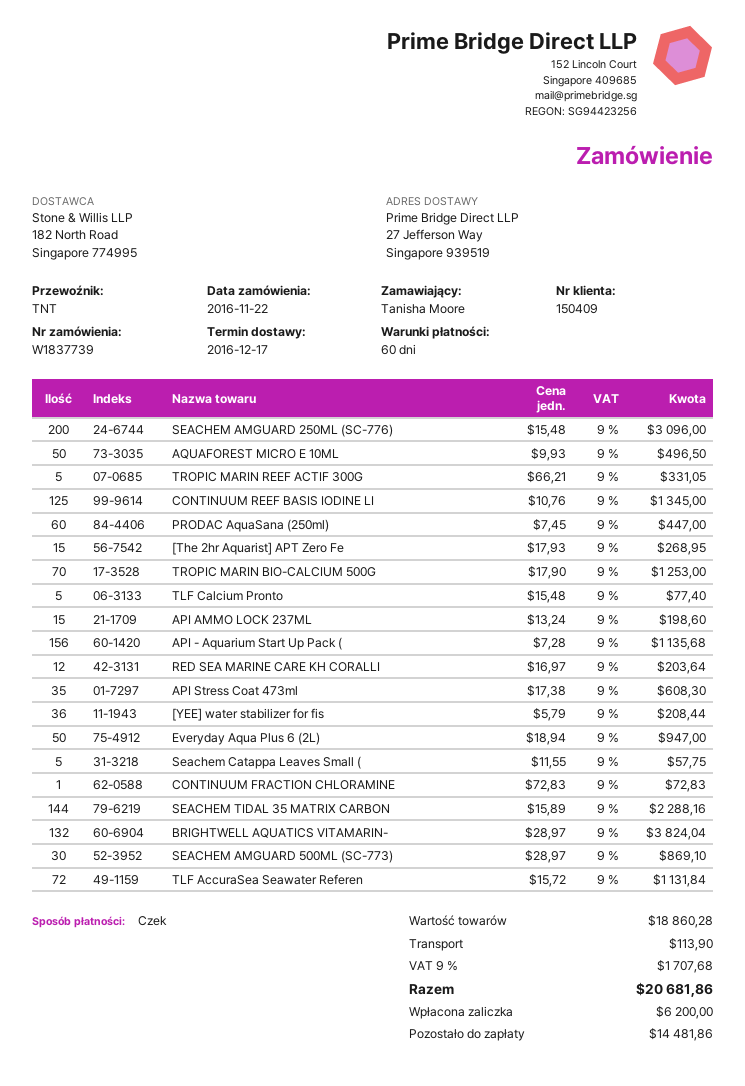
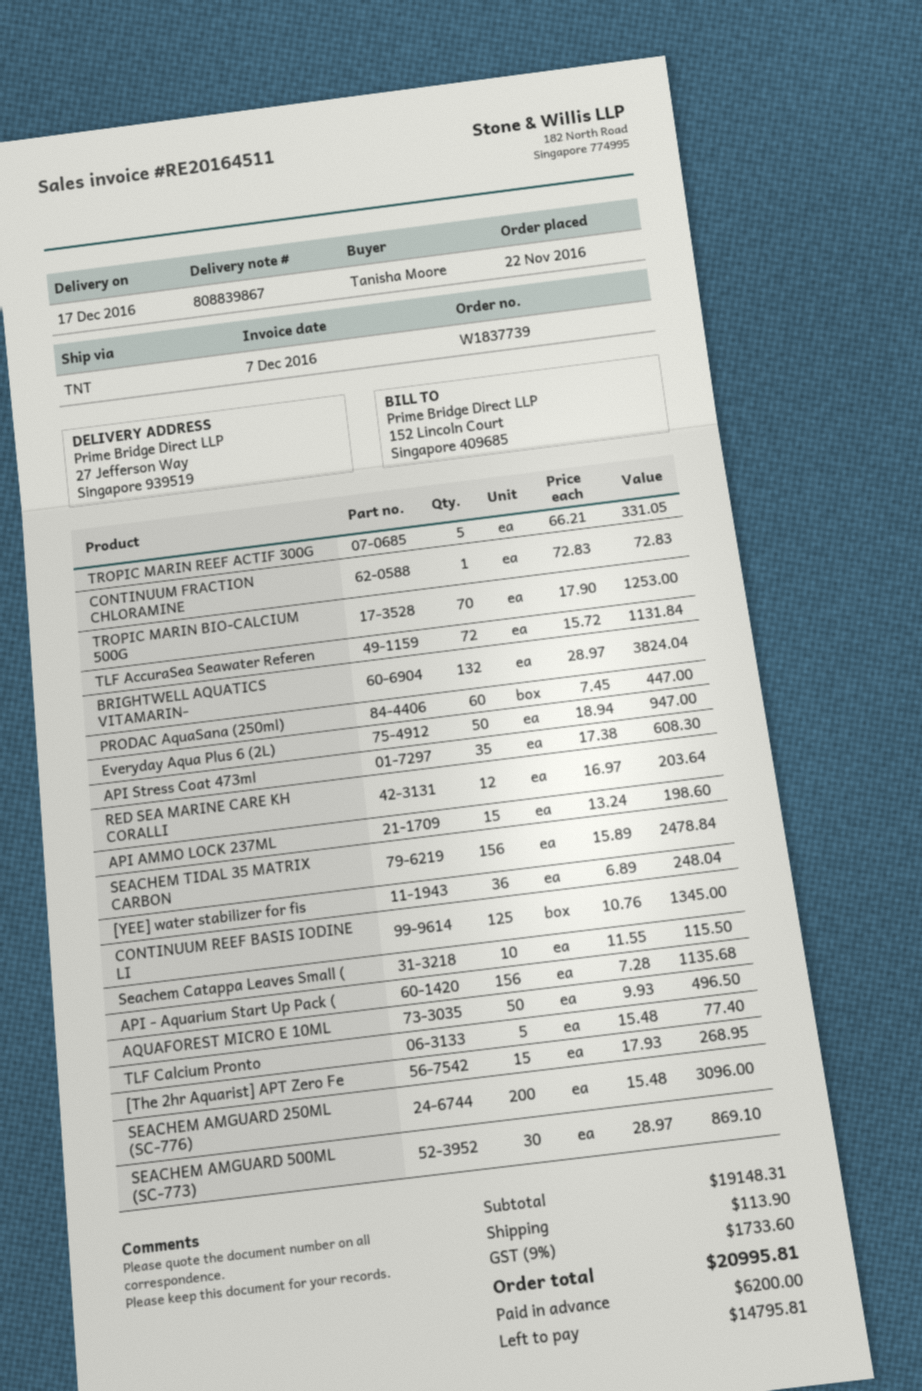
[YEE] water stabilizer for fis: 36 x 5.79 = 208.44 -> 36 x 6.89 = 248.04
Seachem Catappa Leaves Small (: 5 x 11.55 = 57.75 -> 10 x 11.55 = 115.50
SEACHEM TIDAL 35 MATRIX CARBON: 144 x 15.89 = 2288.16 -> 156 x 15.89 = 2478.84
subtotal: 18860.28 -> 19148.31
tax: 9% = 1707.68 -> 9% = 1733.60
total: 20681.86 -> 20995.81
balance: 14481.86 -> 14795.81

